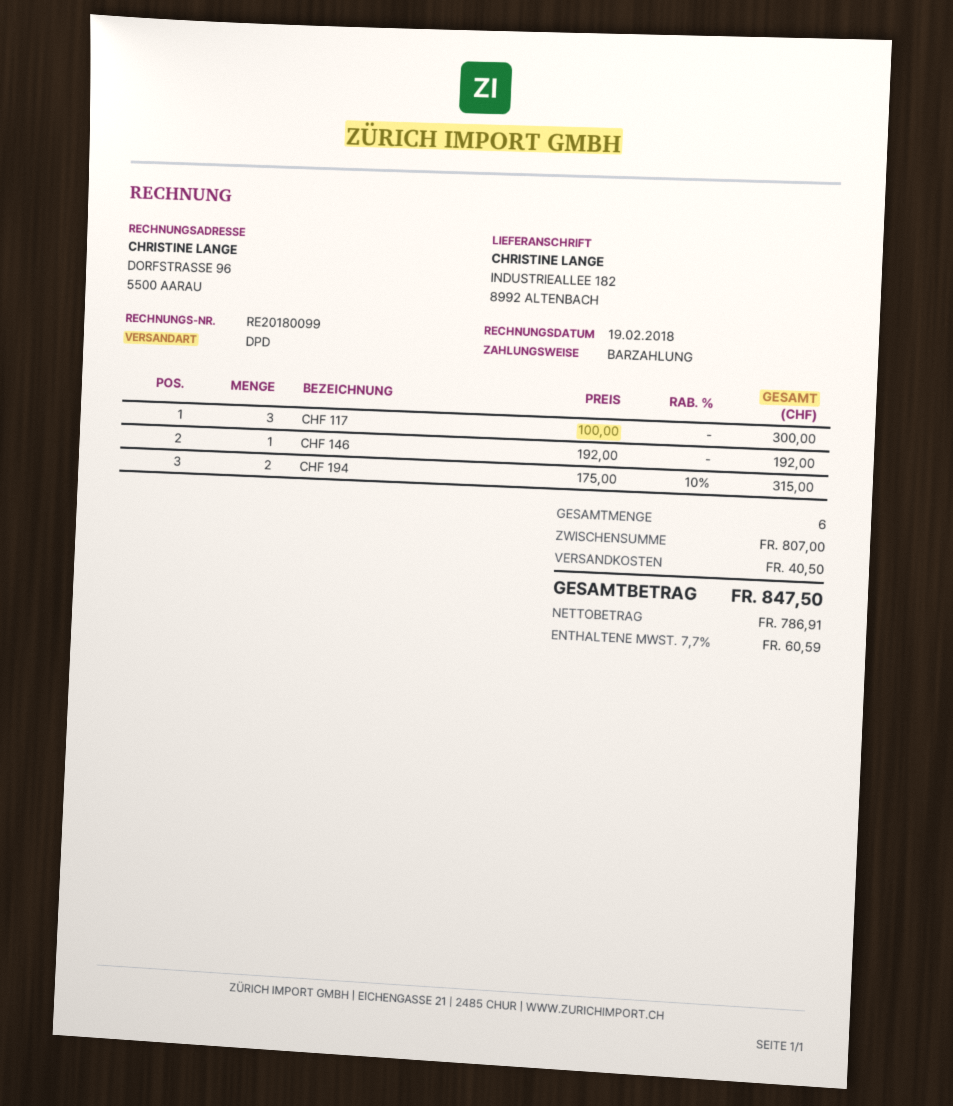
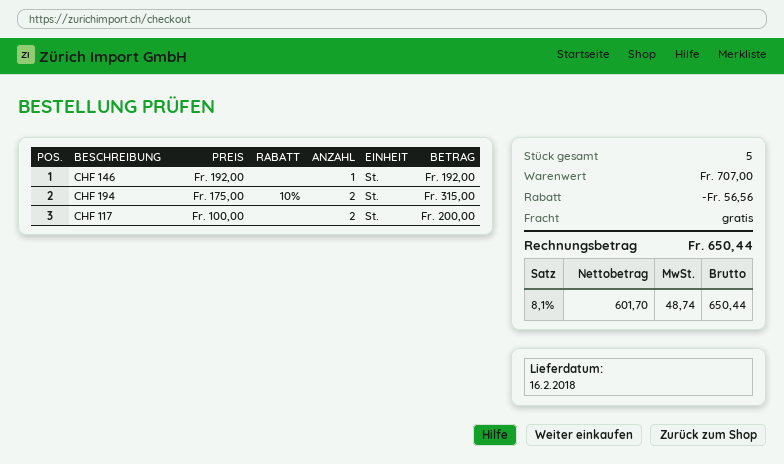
CHF 117: 3 x 100.00 = 300.00 -> 2 x 100.00 = 200.00
total quantity: 6 -> 5
subtotal: 807.00 -> 707.00
discount: none -> 56.56
shipping: 40.50 -> 0.00
net: 786.91 -> 601.70
tax: 7.7% = 60.59 -> 8.1% = 48.74
total: 847.50 -> 650.44

